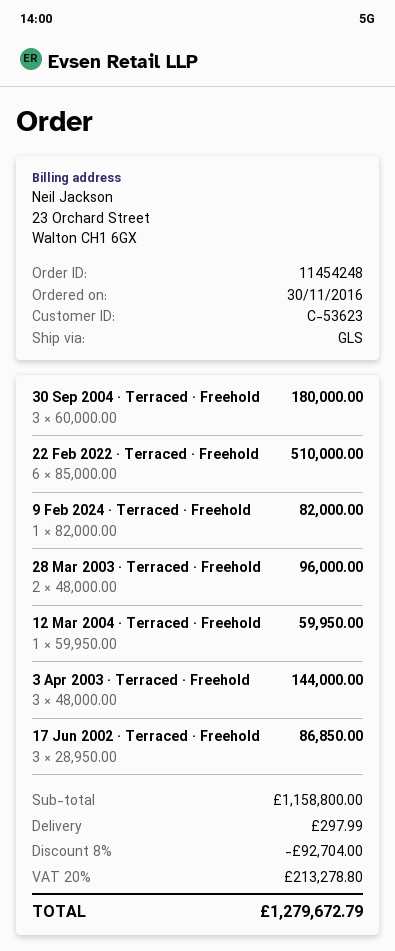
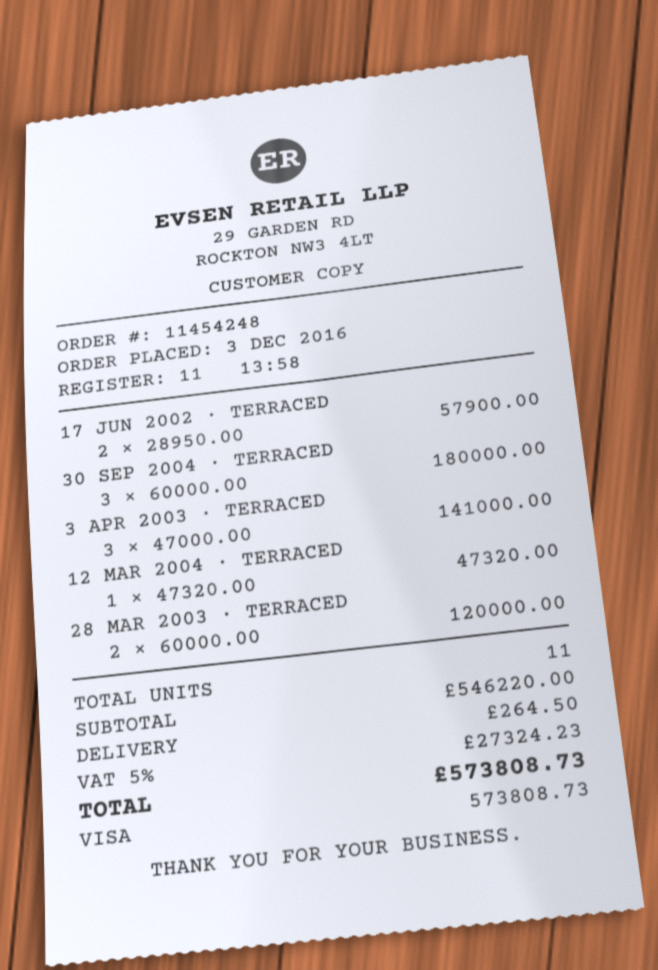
order date: 2016-11-30 -> 2016-12-03
22 Feb 2022 · Terraced · Freehold: 6 x 85000.00 = 510000.00 -> none
9 Feb 2024 · Terraced · Freehold: 1 x 82000.00 = 82000.00 -> none
28 Mar 2003 · Terraced · Freehold: 2 x 48000.00 = 96000.00 -> 2 x 60000.00 = 120000.00
12 Mar 2004 · Terraced · Freehold: 1 x 59950.00 = 59950.00 -> 1 x 47320.00 = 47320.00
3 Apr 2003 · Terraced · Freehold: 3 x 48000.00 = 144000.00 -> 3 x 47000.00 = 141000.00
17 Jun 2002 · Terraced · Freehold: 3 x 28950.00 = 86850.00 -> 2 x 28950.00 = 57900.00
subtotal: 1158800.00 -> 546220.00
discount: 8% = 92704.00 -> none
shipping: 297.99 -> 264.50
tax: 20% = 213278.80 -> 5% = 27324.23
total: 1279672.79 -> 573808.73

